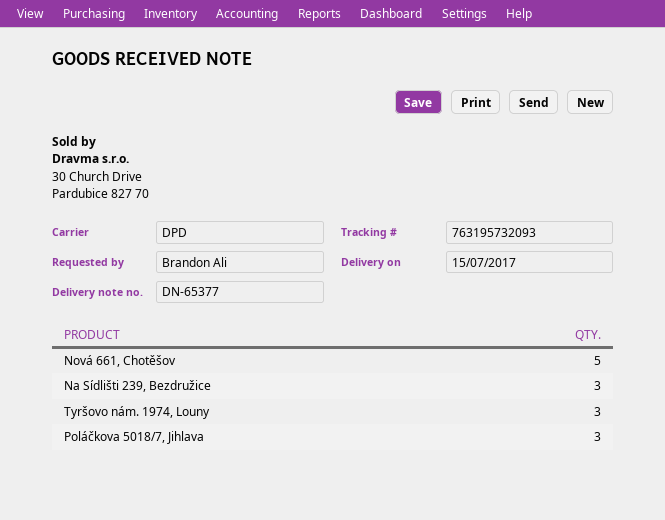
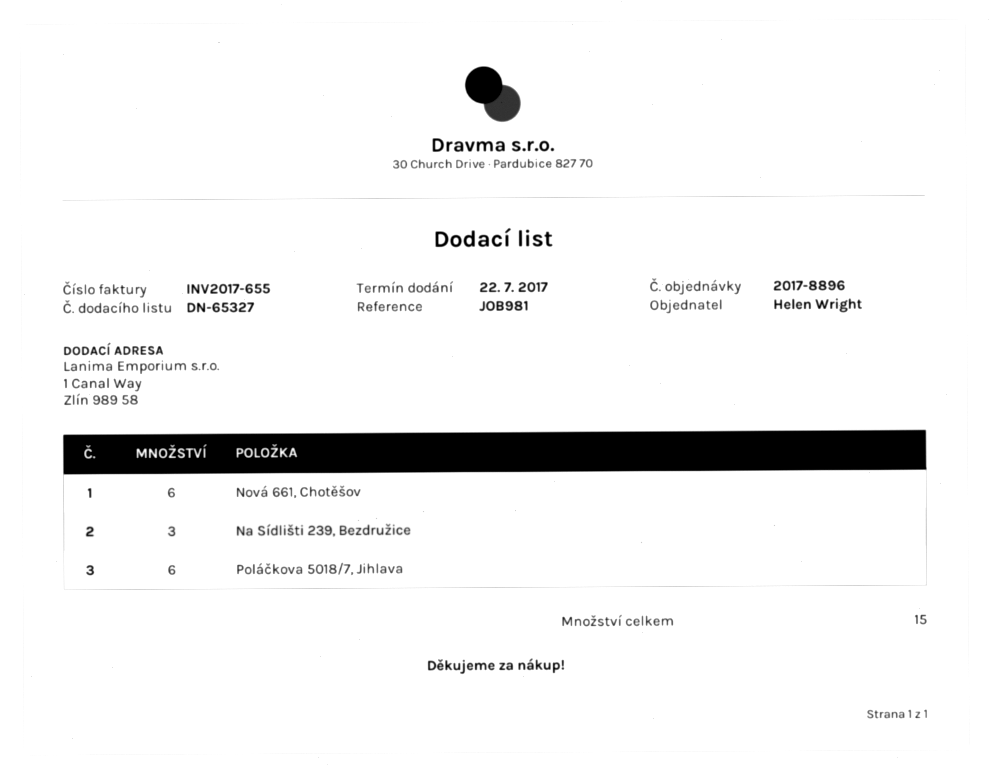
delivery note number: DN-65377 -> DN-65327
delivery date: 2017-07-15 -> 2017-07-22
ordered by: Brandon Ali -> Helen Wright
Nová 661, Chotěšov: 5 -> 6
Tyršovo nám. 1974, Louny: 3 -> none
Poláčkova 5018/7, Jihlava: 3 -> 6

